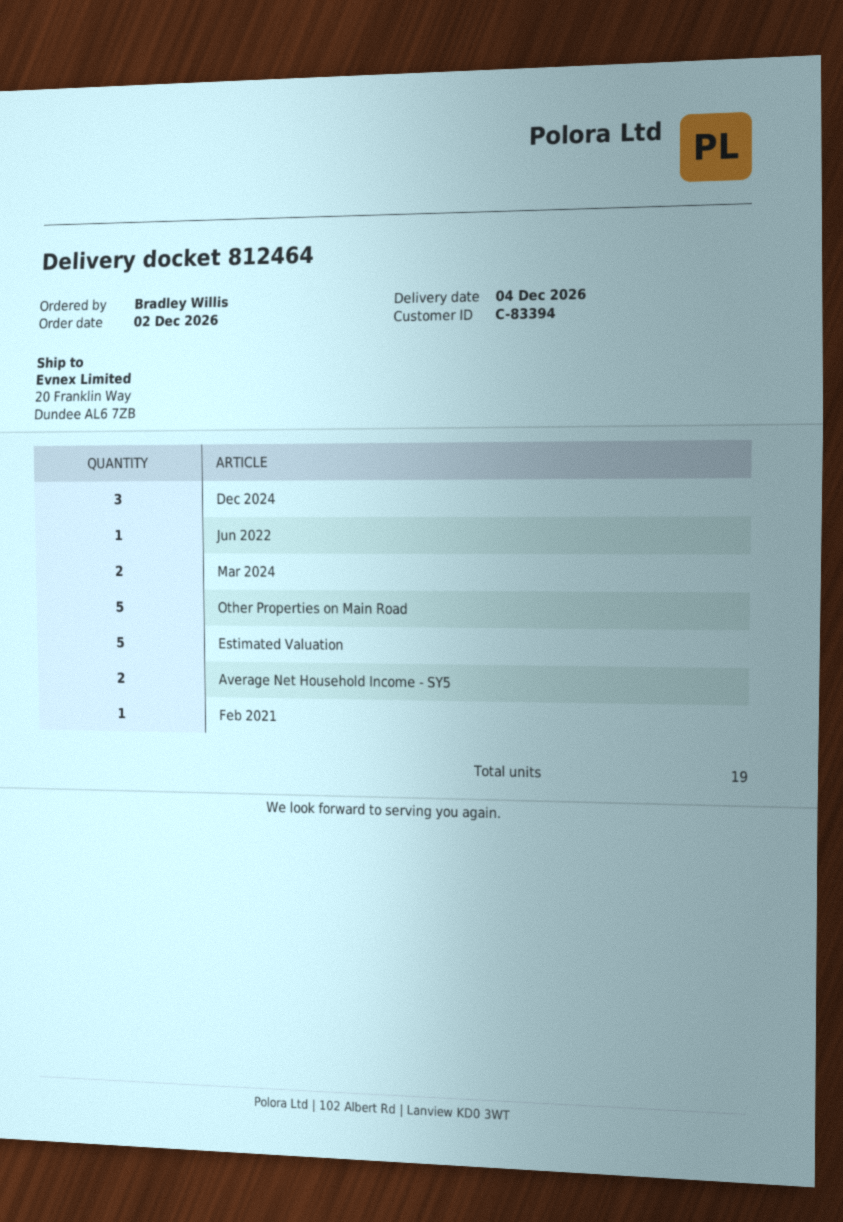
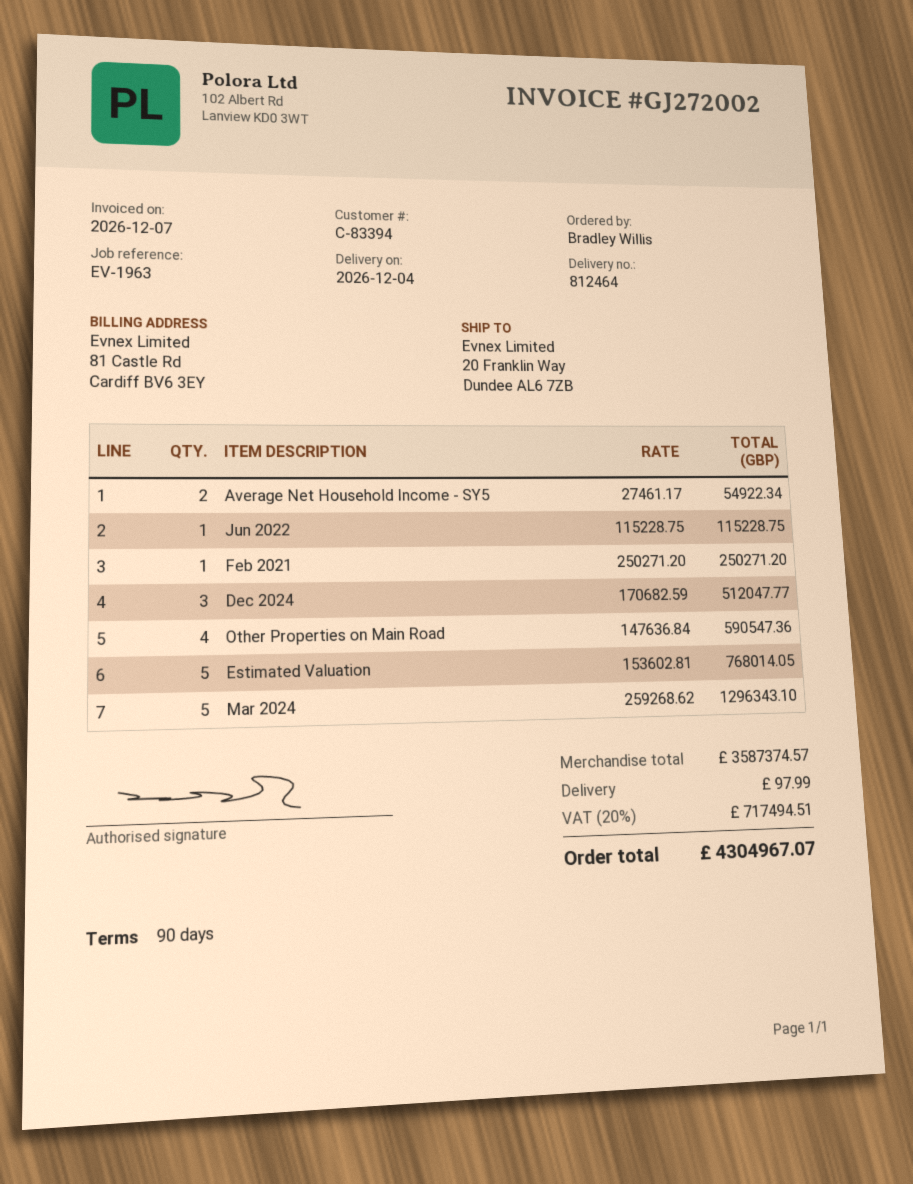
Mar 2024: 2 -> 5
Other Properties on Main Road: 5 -> 4

